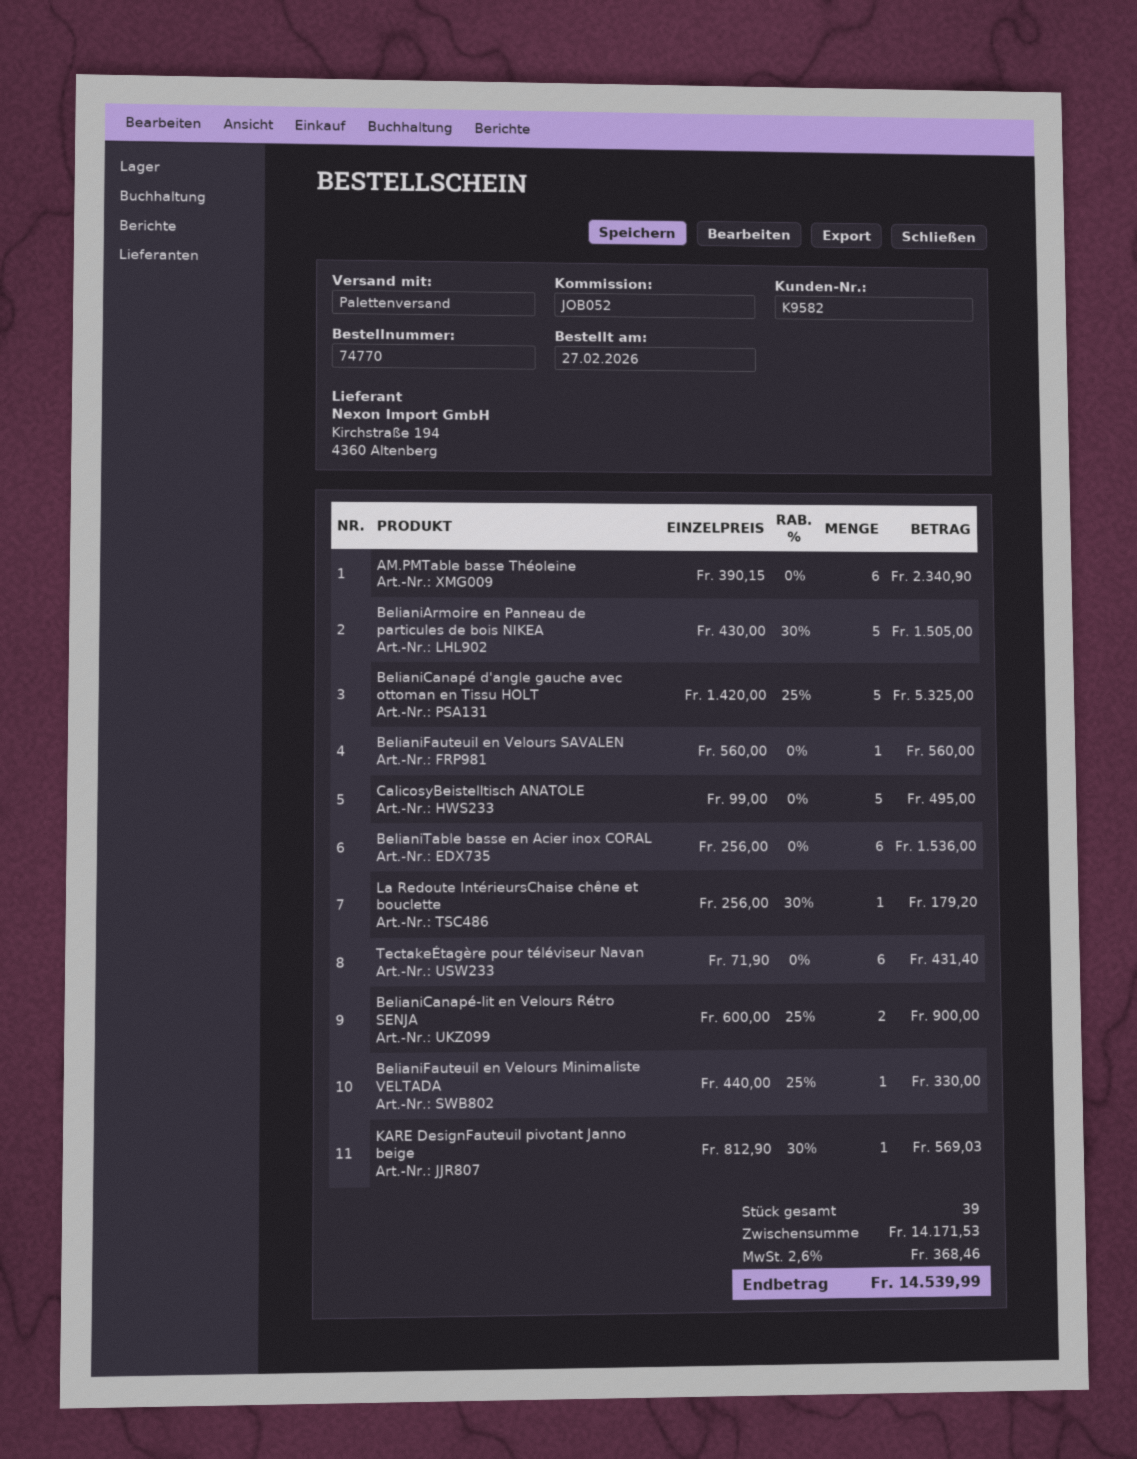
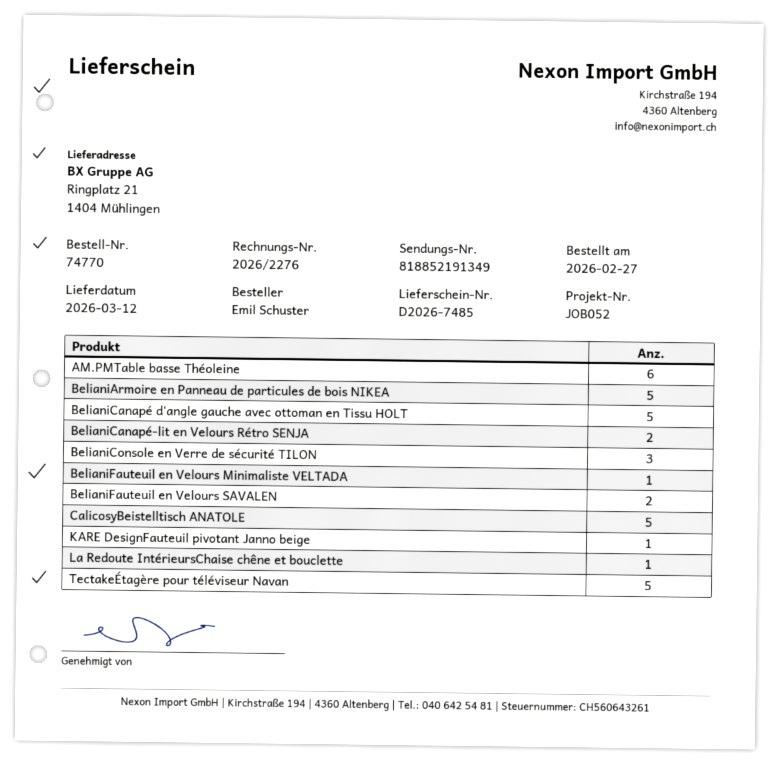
BelianiFauteuil en Velours SAVALEN: 1 -> 2
BelianiTable basse en Acier inox CORAL: 6 -> none
TectakeÉtagère pour téléviseur Navan: 6 -> 5
BelianiConsole en Verre de sécurité TILON: none -> 3

